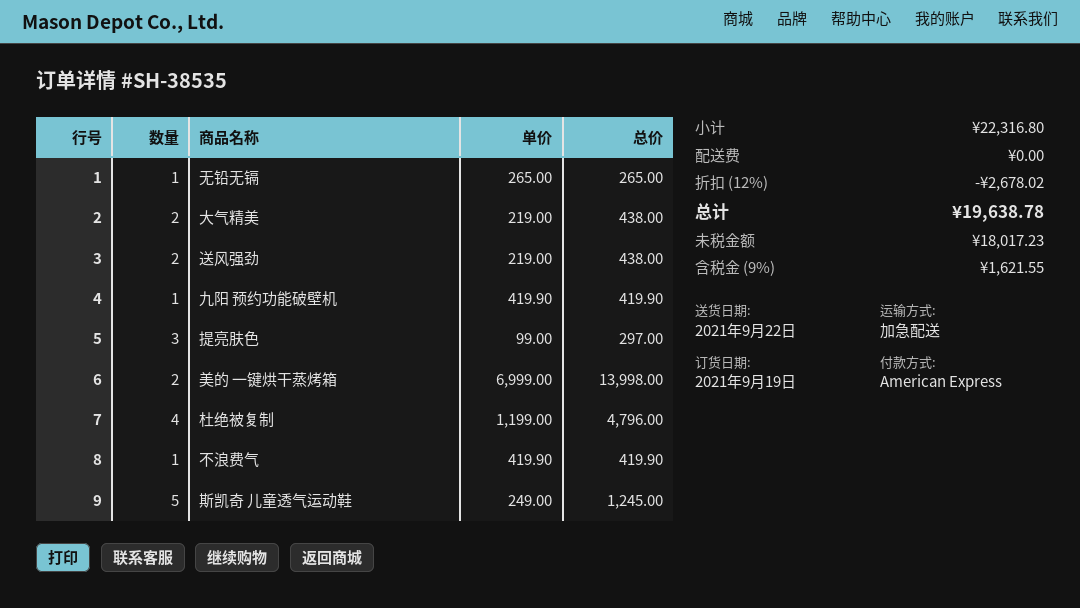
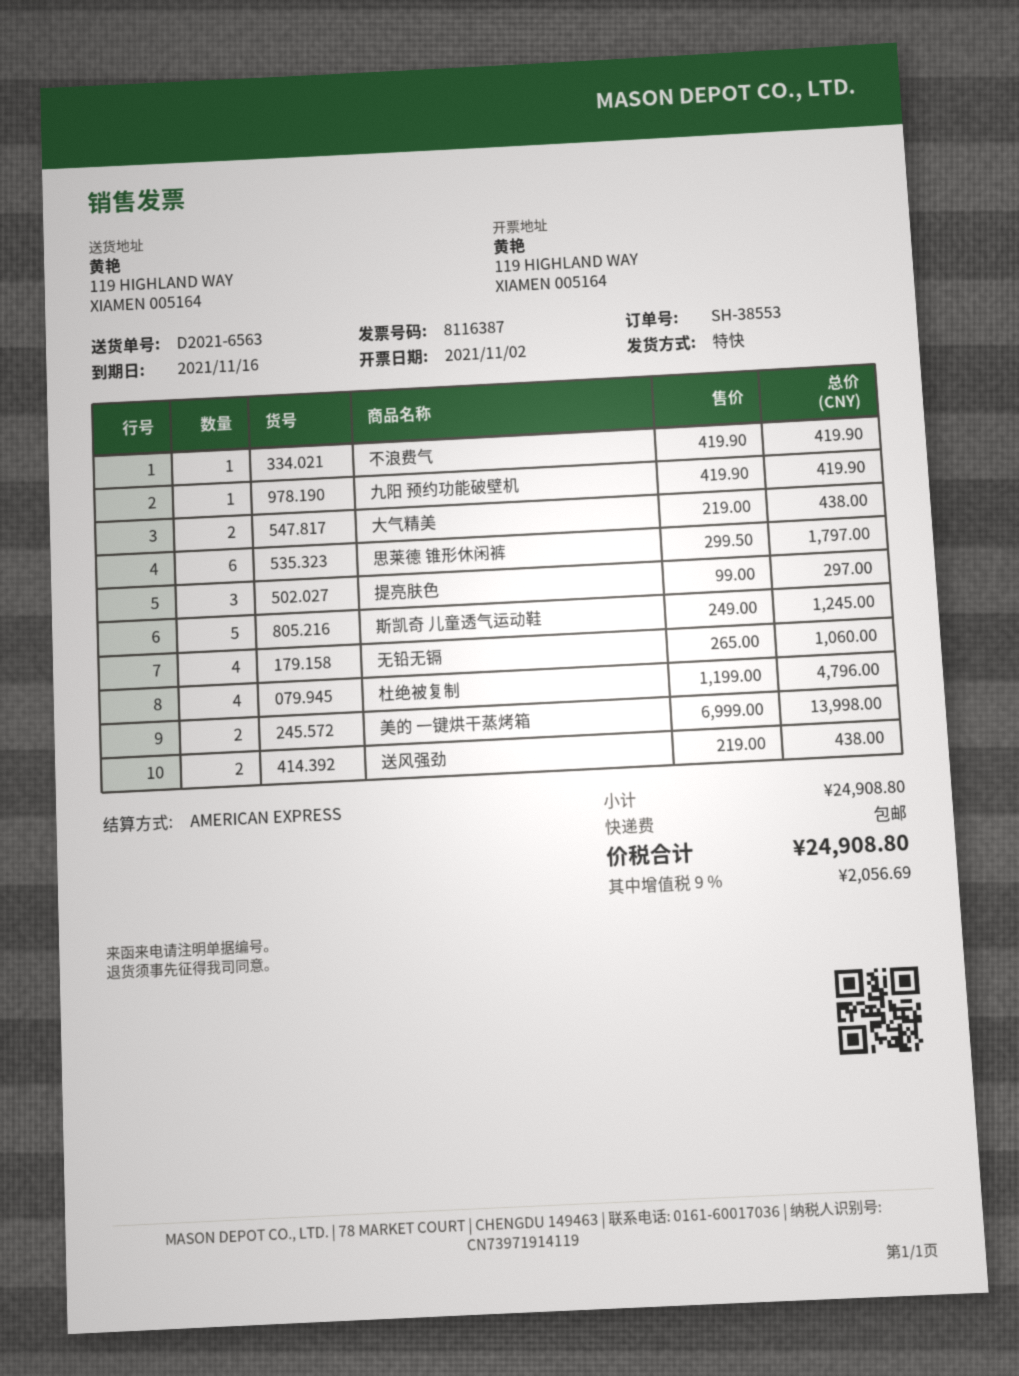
order number: SH-38535 -> SH-38553
无铅无镉: 1 x 265.00 = 265.00 -> 4 x 265.00 = 1060.00
思莱德 锥形休闲裤: none -> 6 x 299.50 = 1797.00
subtotal: 22316.80 -> 24908.80
discount: 12% = 2678.02 -> none
tax: 9% = 1621.55 -> 9% = 2056.69
total: 19638.78 -> 24908.80

